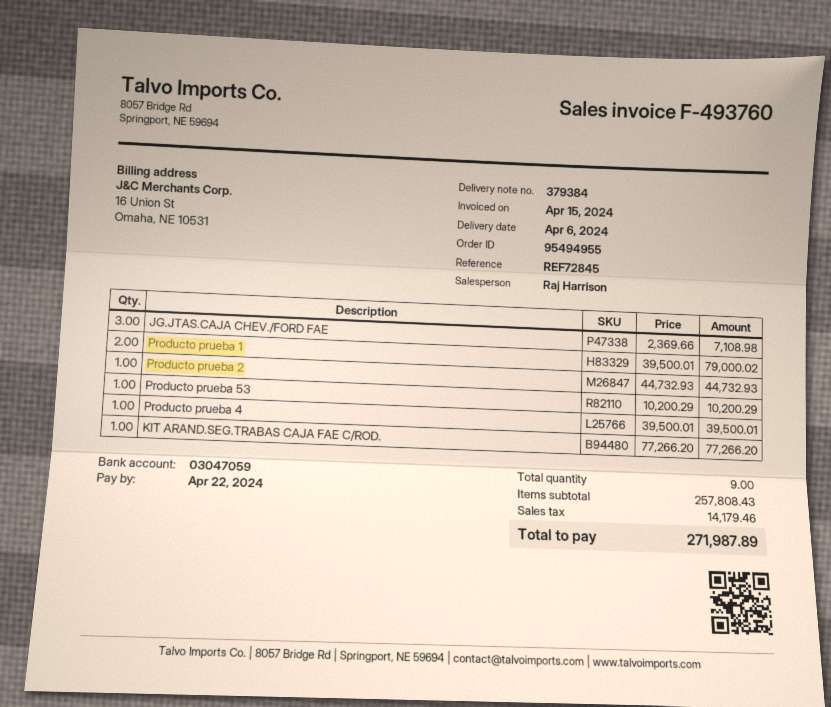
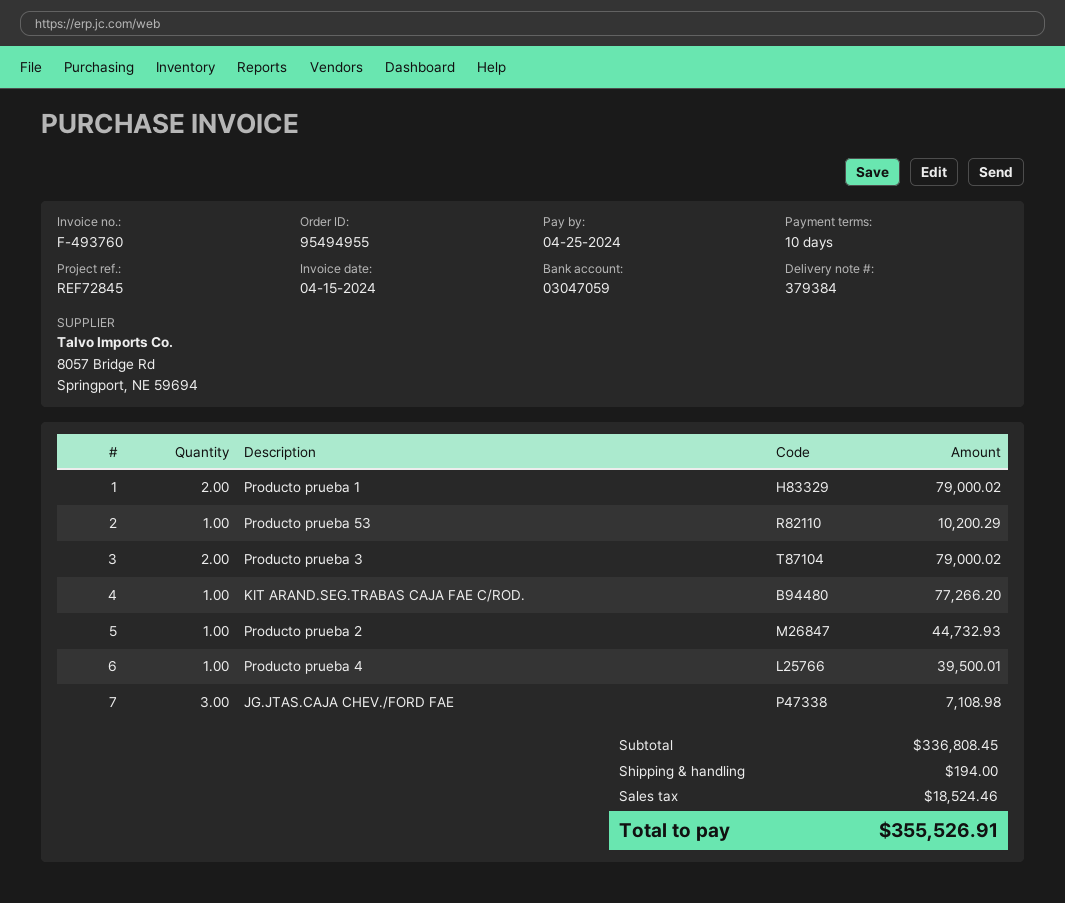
due date: 2024-04-22 -> 2024-04-25
Producto prueba 3: none -> 2 for 79000.02
subtotal: 257808.43 -> 336808.45
shipping: none -> 194.00
tax: 14179.46 -> 18524.46
total: 271987.89 -> 355526.91

